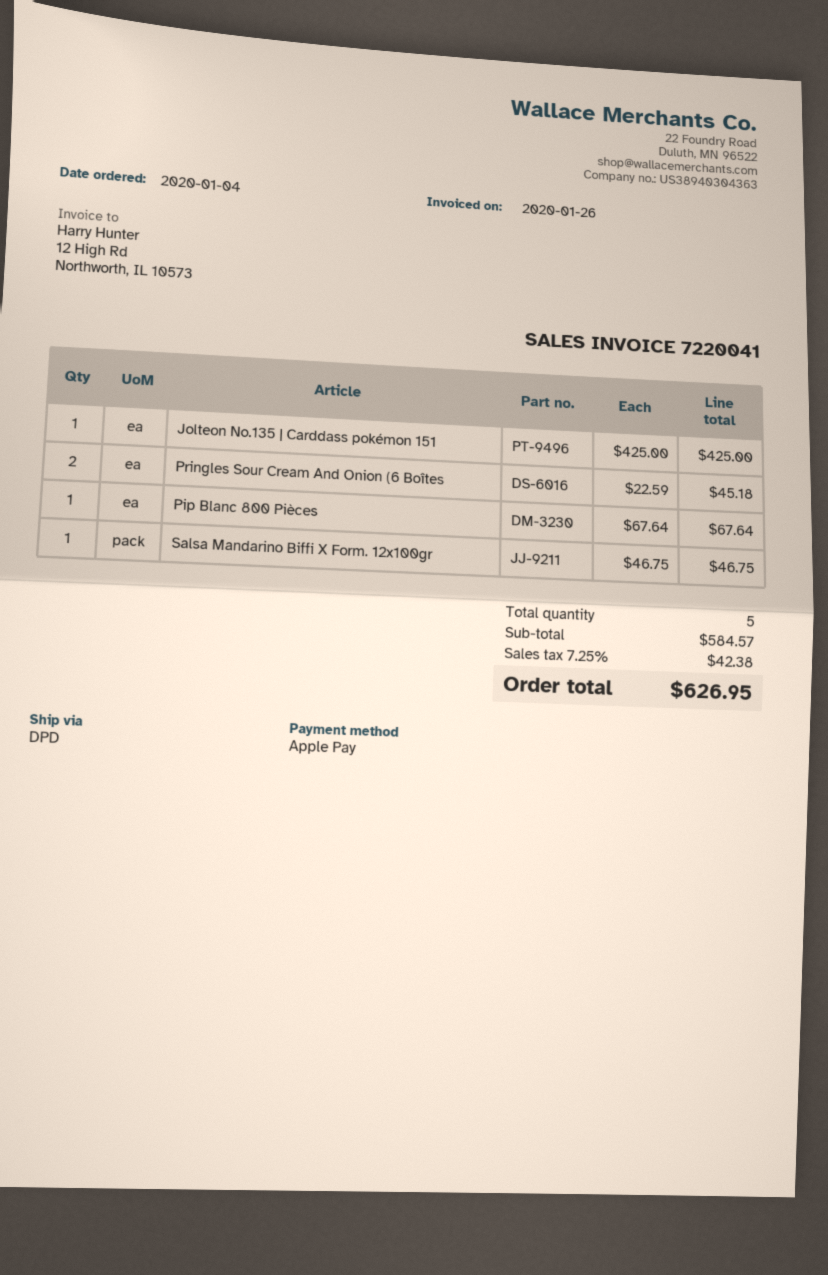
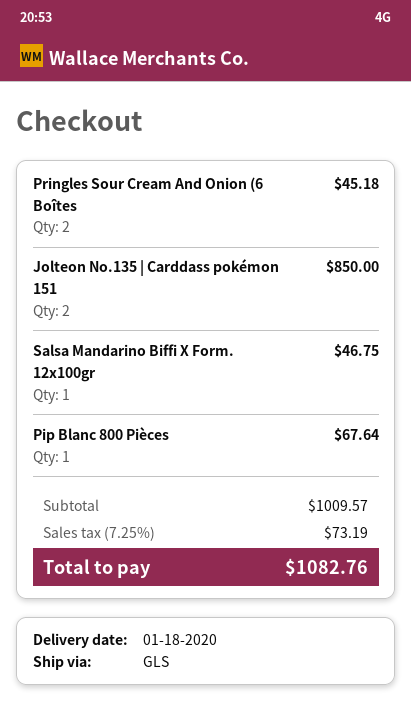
shipping method: DPD -> GLS
Jolteon No.135 | Carddass pokémon 151: 1 for 425.00 -> 2 for 850.00
subtotal: 584.57 -> 1009.57
tax: 7.25% = 42.38 -> 7.25% = 73.19
total: 626.95 -> 1082.76

